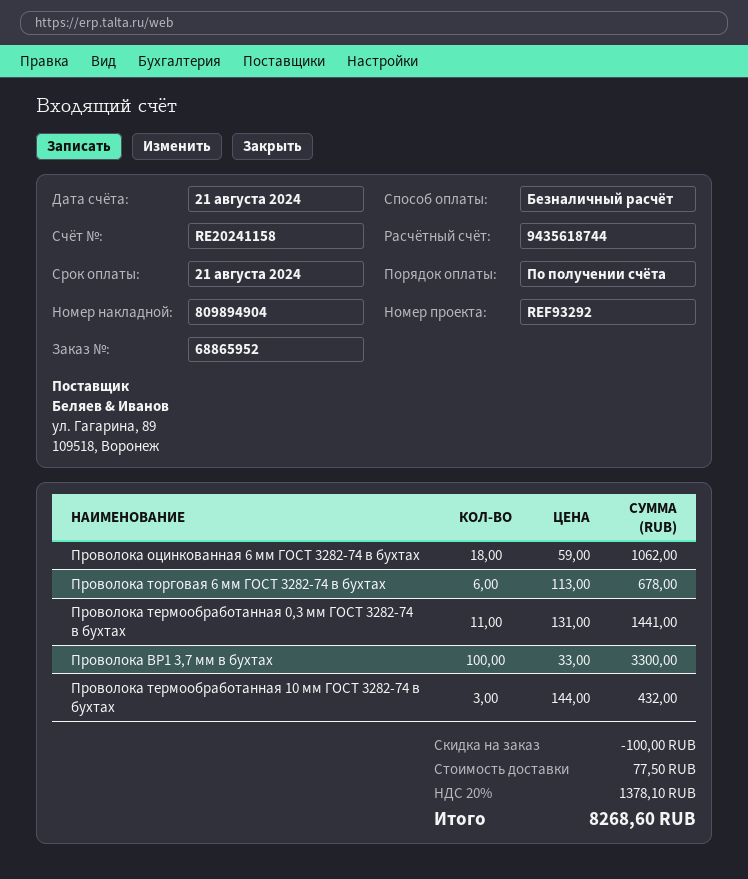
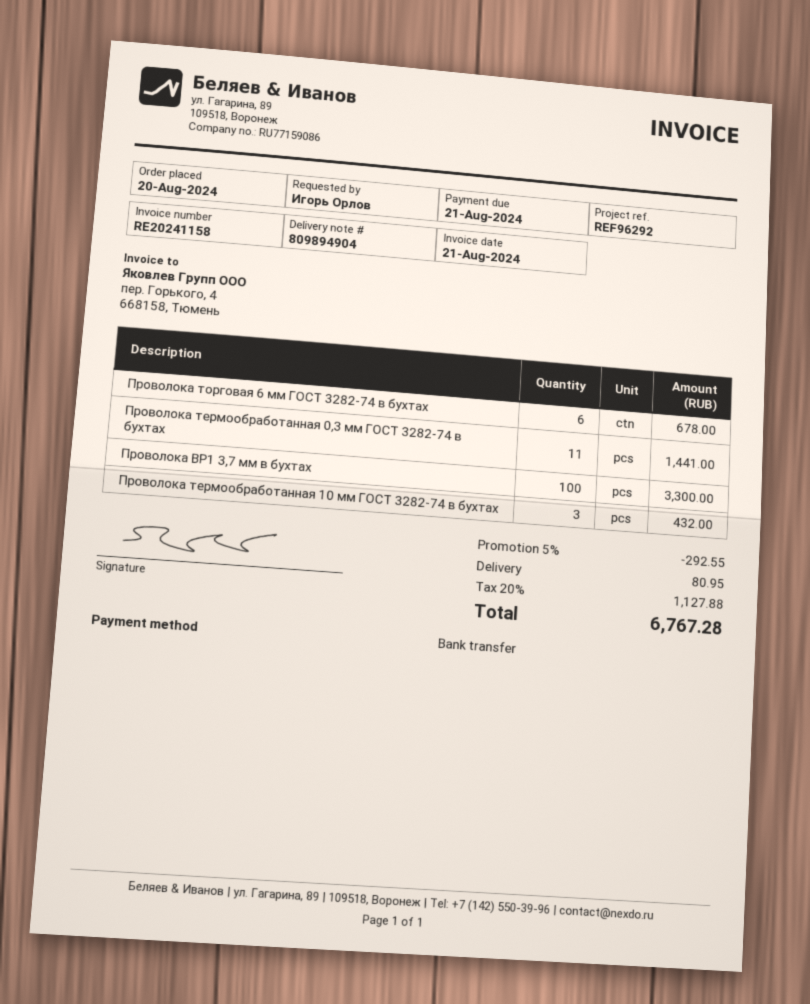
reference: REF93292 -> REF96292
Проволока оцинкованная 6 мм ГОСТ 3282-74 в бухтах: 18 for 1062.00 -> none
discount: 100.00 -> 292.55
shipping: 77.50 -> 80.95
tax: 20% = 1378.10 -> 20% = 1127.88
total: 8268.60 -> 6767.28

